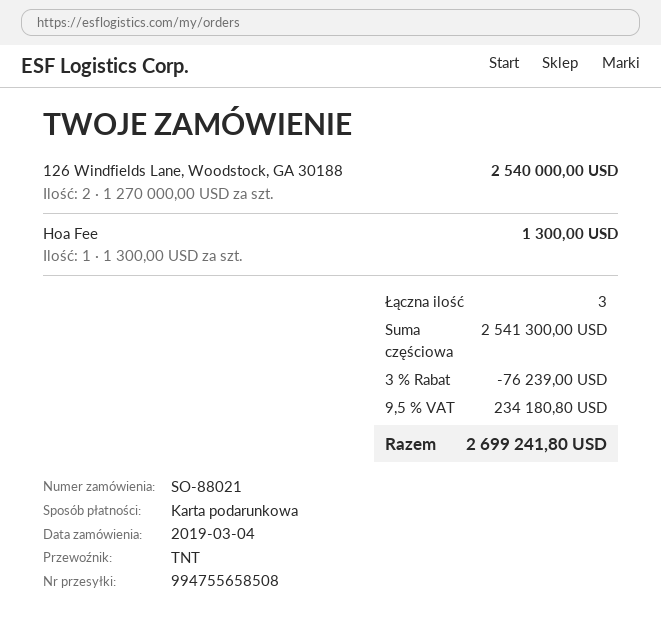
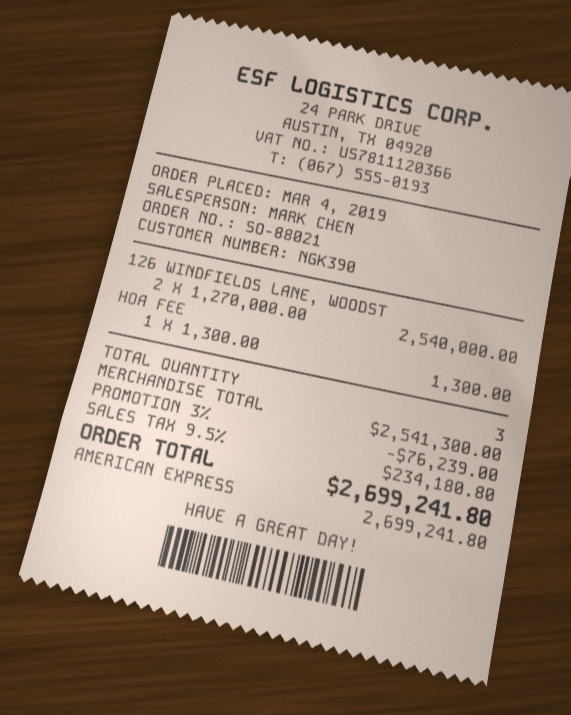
payment method: gift card -> American Express

